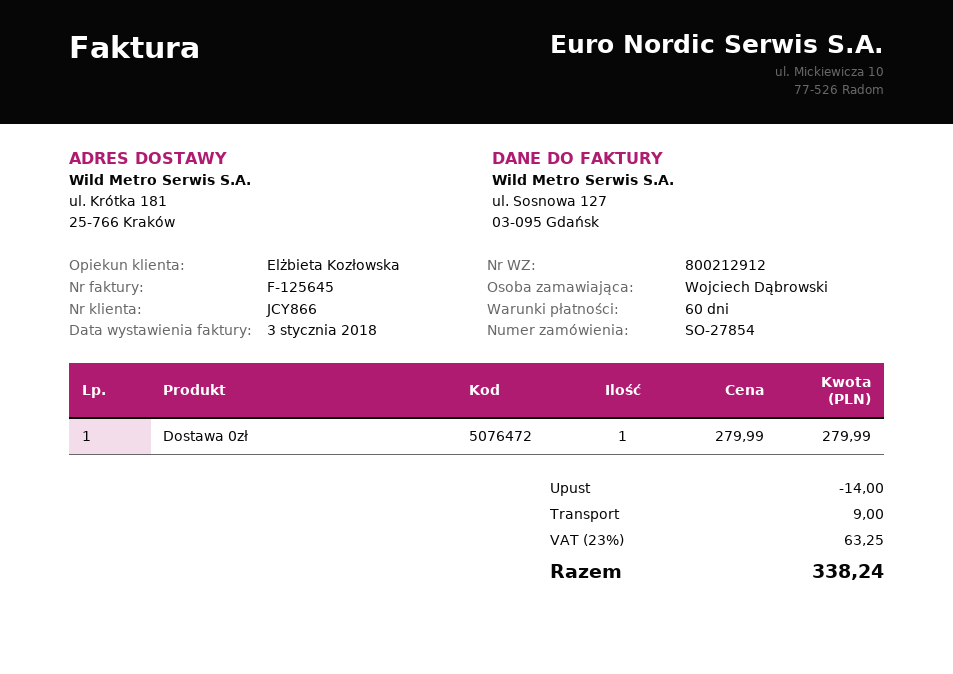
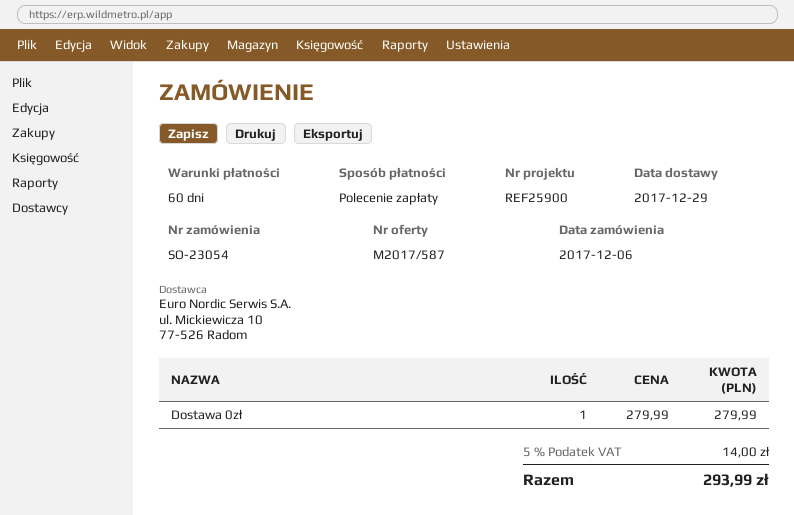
order number: SO-27854 -> SO-23054
discount: 14.00 -> none
shipping: 9.00 -> none
tax: 23% = 63.25 -> 5% = 14.00
total: 338.24 -> 293.99

